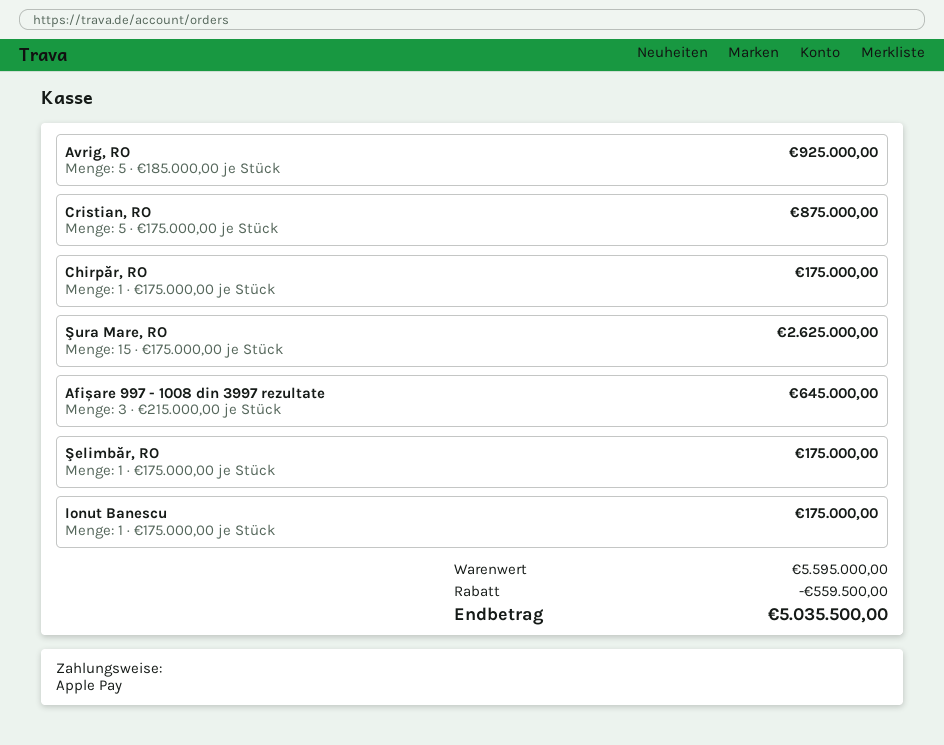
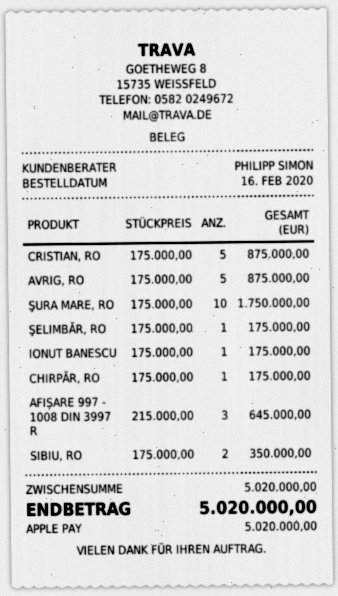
Avrig, RO: 5 x 185000.00 = 925000.00 -> 5 x 175000.00 = 875000.00
Şura Mare, RO: 15 x 175000.00 = 2625000.00 -> 10 x 175000.00 = 1750000.00
SIBIU, RO: none -> 2 x 175000.00 = 350000.00
subtotal: 5595000.00 -> 5020000.00
discount: 559500.00 -> none
total: 5035500.00 -> 5020000.00

